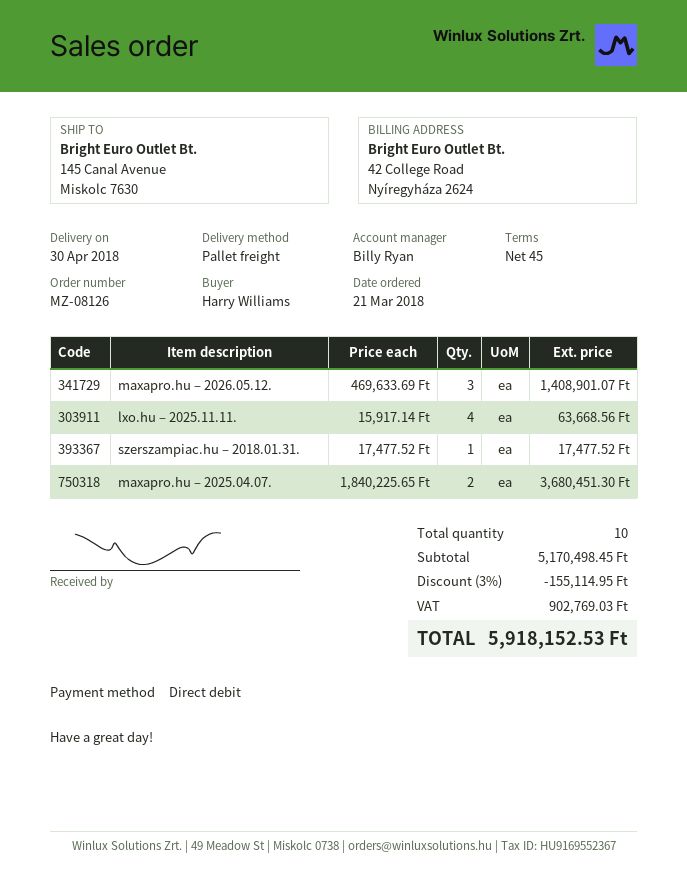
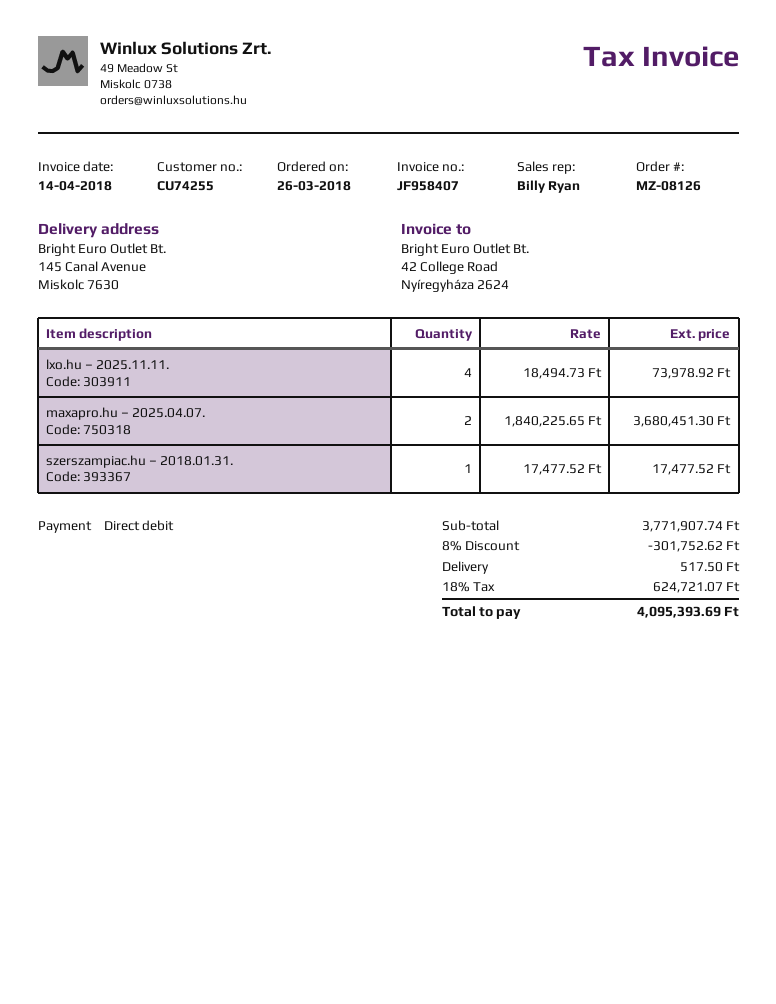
order date: 2018-03-21 -> 2018-03-26
maxapro.hu – 2026.05.12.: 3 x 469633.69 = 1408901.07 -> none
lxo.hu – 2025.11.11.: 4 x 15917.14 = 63668.56 -> 4 x 18494.73 = 73978.92
subtotal: 5170498.45 -> 3771907.74
discount: 3% = 155114.95 -> 8% = 301752.62
shipping: none -> 517.50
tax: 902769.03 -> 624721.07
total: 5918152.53 -> 4095393.69

